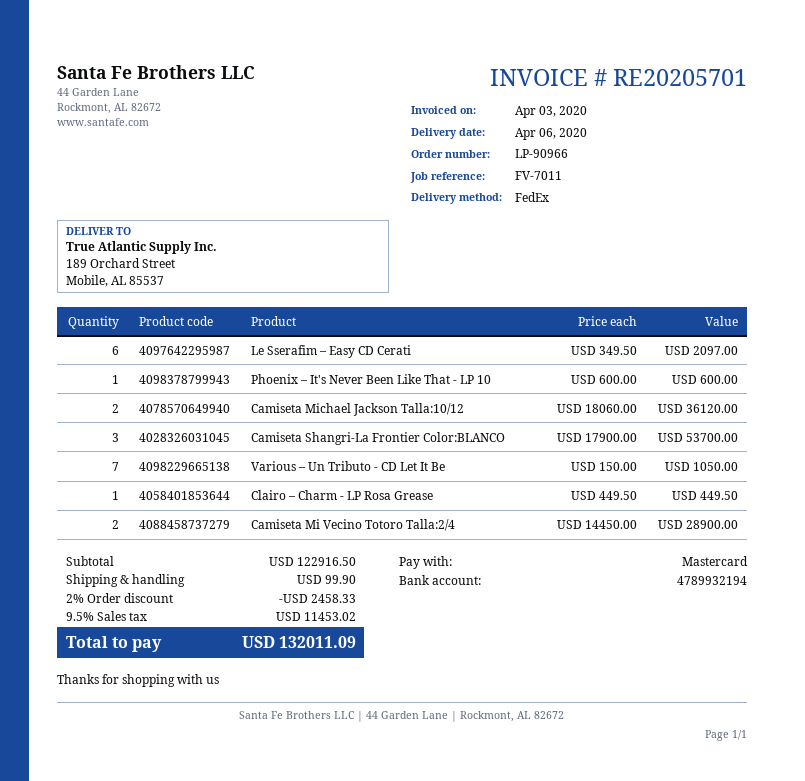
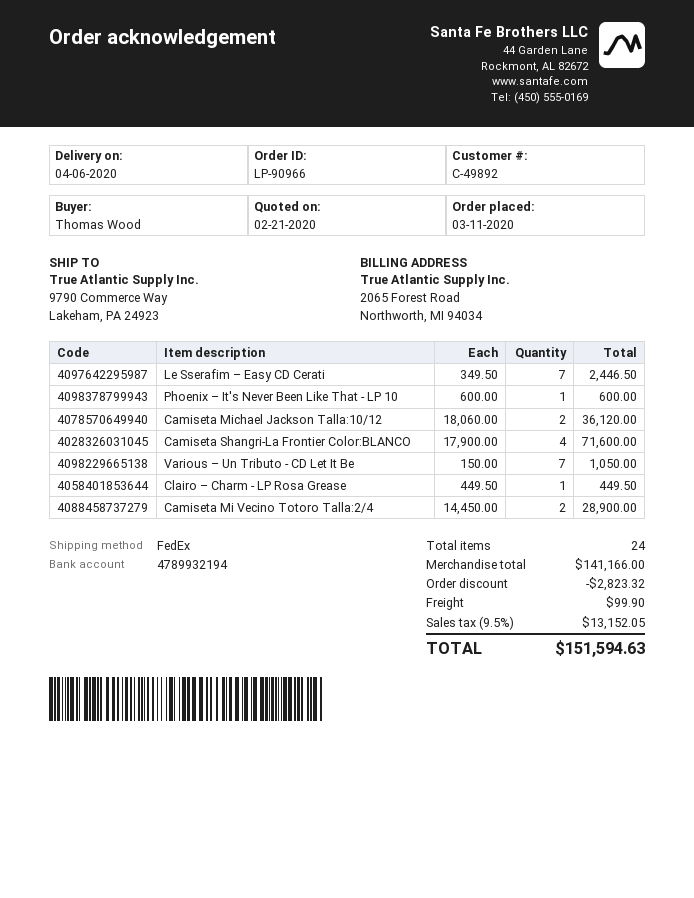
ship to: 189 Orchard Street, Mobile, AL 85537 -> 9790 Commerce Way, Lakeham, PA 24923
Le Sserafim – Easy CD Cerati: 6 x 349.50 = 2097.00 -> 7 x 349.50 = 2446.50
Camiseta Shangri-La Frontier Color:BLANCO: 3 x 17900.00 = 53700.00 -> 4 x 17900.00 = 71600.00
subtotal: 122916.50 -> 141166.00
discount: 2458.33 -> 2823.32
tax: 9.5% = 11453.02 -> 9.5% = 13152.05
total: 132011.09 -> 151594.63

